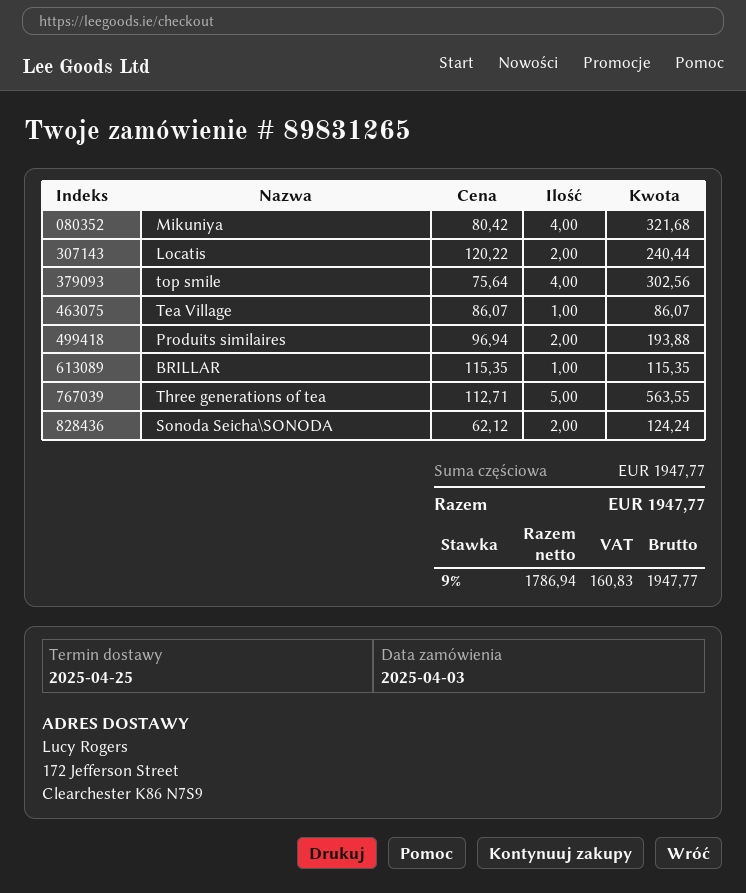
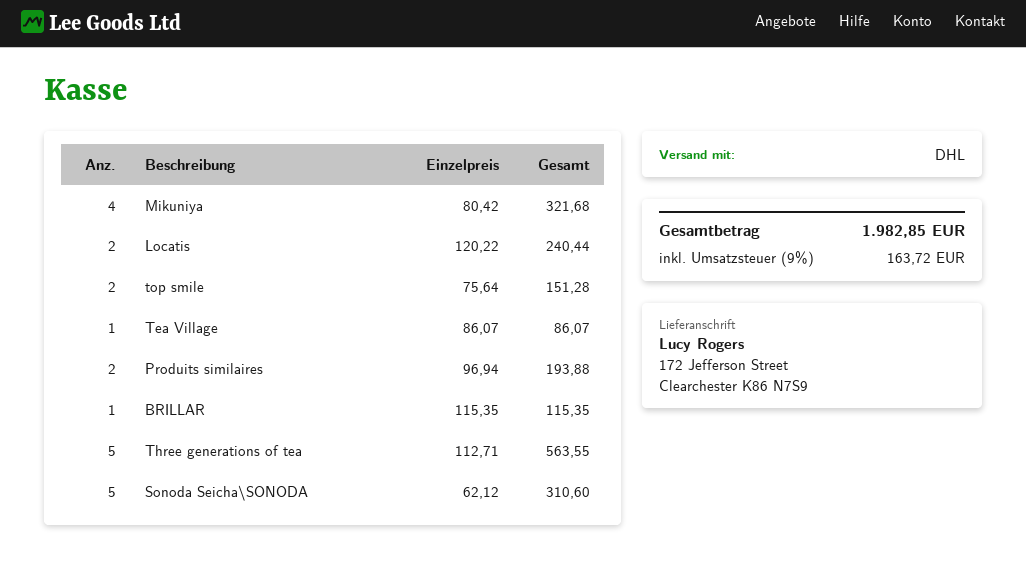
top smile: 4 x 75.64 = 302.56 -> 2 x 75.64 = 151.28
Sonoda Seicha\SONODA: 2 x 62.12 = 124.24 -> 5 x 62.12 = 310.60
tax: 9% = 160.83 -> 9% = 163.72
total: 1947.77 -> 1982.85

